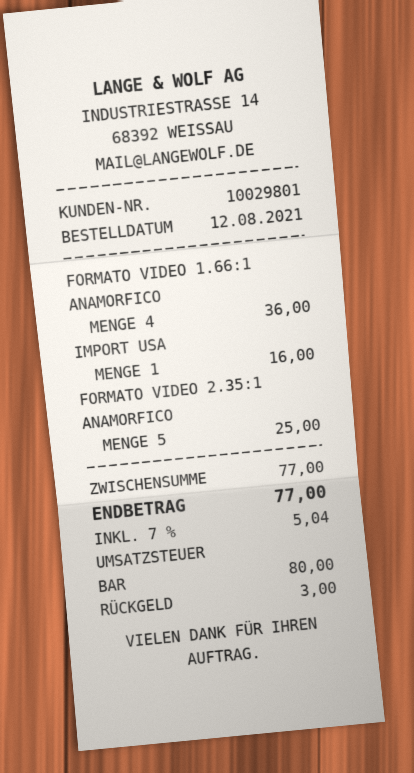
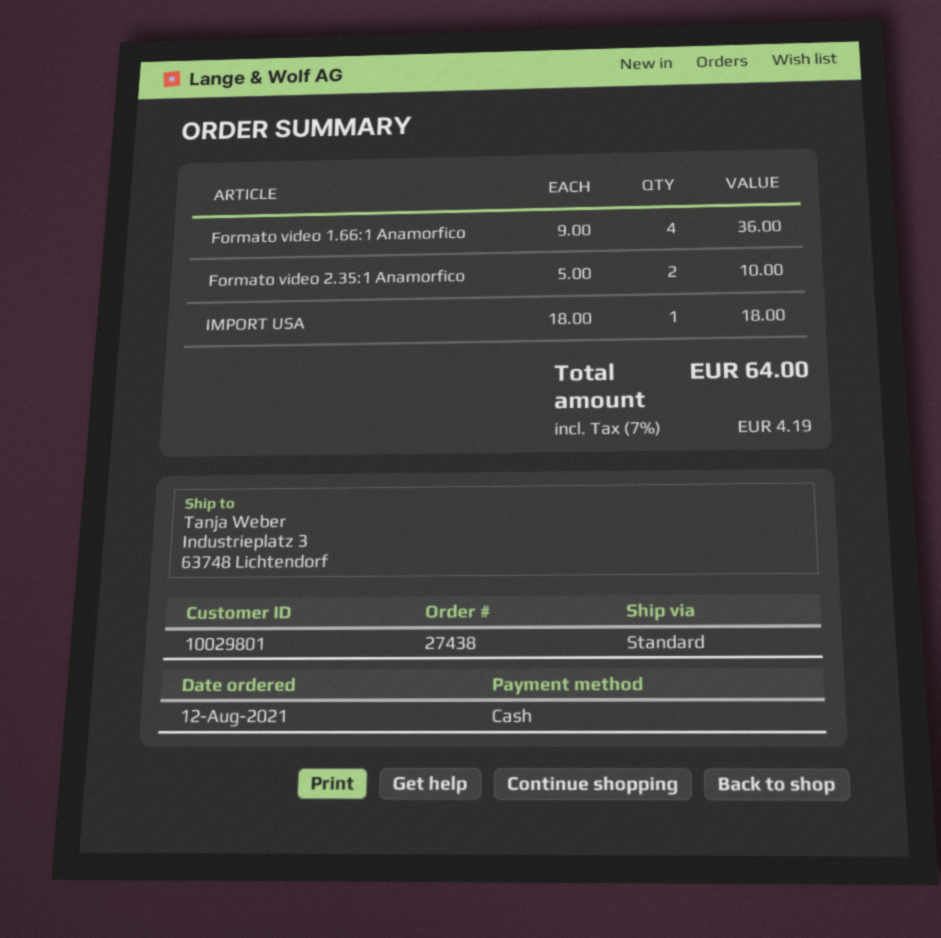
IMPORT USA: 1 for 16.00 -> 1 for 18.00
FORMATO VIDEO 2.35:1 ANAMORFICO: 5 for 25.00 -> 2 for 10.00
tax: 7% = 5.04 -> 7% = 4.19
total: 77.00 -> 64.00

